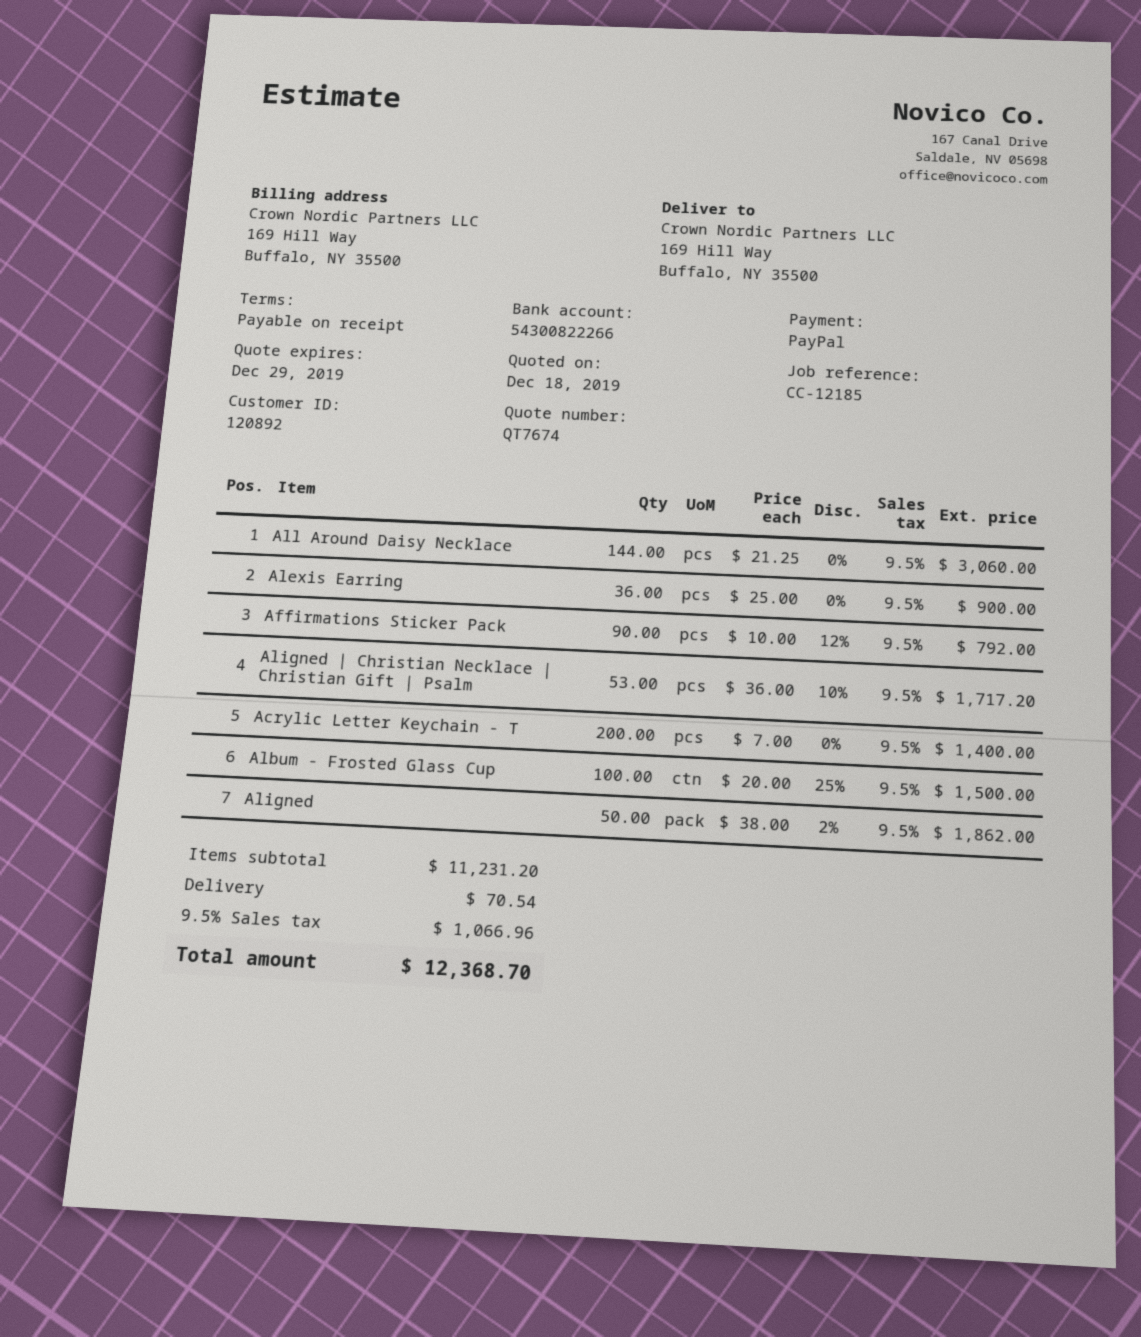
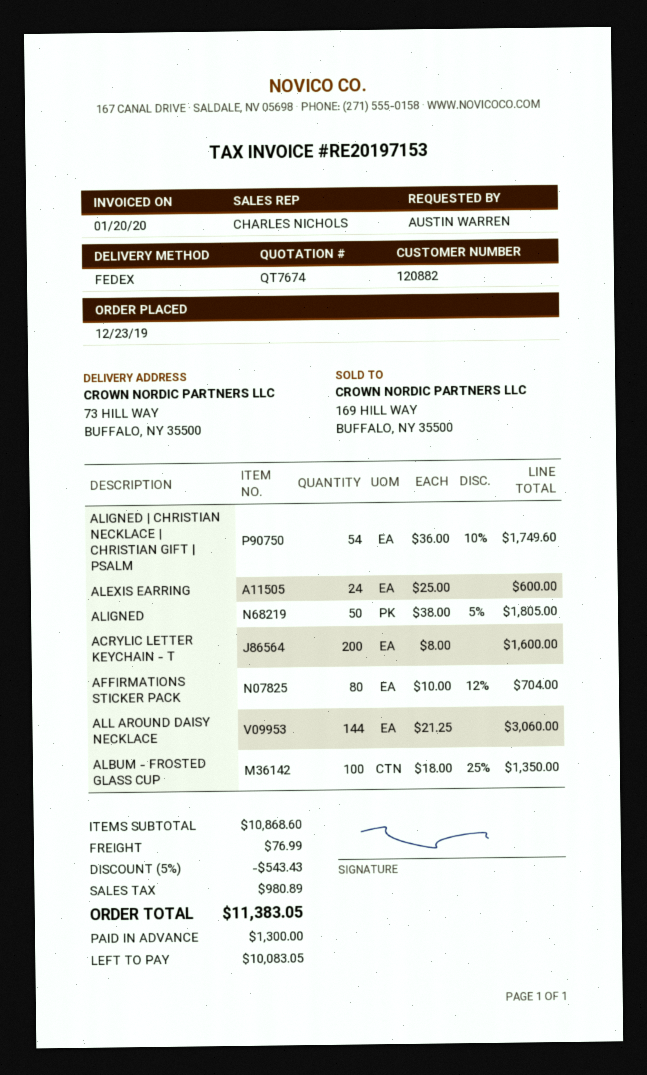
customer number: 120892 -> 120882
ship to: 169 Hill Way, Buffalo, NY 35500 -> 73 HILL WAY, BUFFALO, NY 35500
Alexis Earring: 36 x 25.00 = 900.00 -> 24 x 25.00 = 600.00
Affirmations Sticker Pack: 90 x 10.00 - 12% = 792.00 -> 80 x 10.00 - 12% = 704.00
Aligned | Christian Necklace | Christian Gift | Psalm: 53 x 36.00 - 10% = 1717.20 -> 54 x 36.00 - 10% = 1749.60
Acrylic Letter Keychain - T: 200 x 7.00 = 1400.00 -> 200 x 8.00 = 1600.00
Album - Frosted Glass Cup: 100 x 20.00 - 25% = 1500.00 -> 100 x 18.00 - 25% = 1350.00
Aligned: 50 x 38.00 - 2% = 1862.00 -> 50 x 38.00 - 5% = 1805.00
subtotal: 11231.20 -> 10868.60
discount: none -> 5% = 543.43
shipping: 70.54 -> 76.99
tax: 1066.96 -> 980.89
total: 12368.70 -> 11383.05

